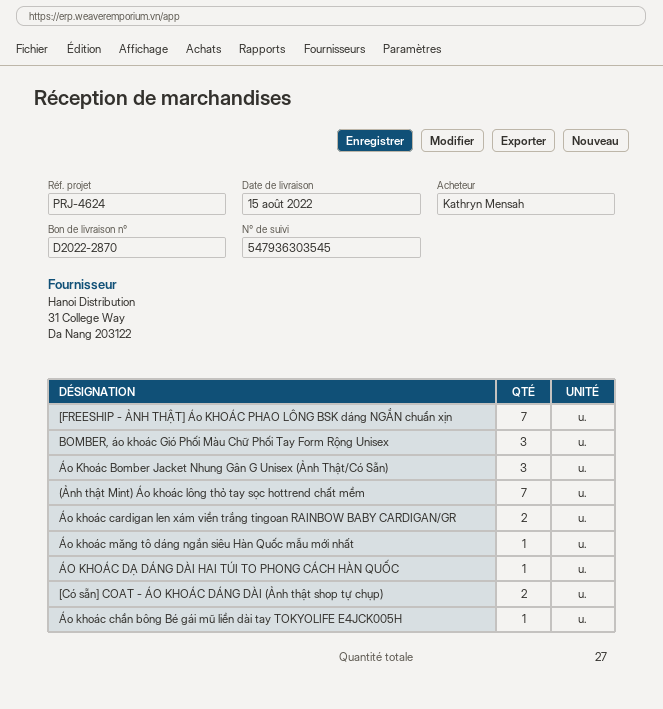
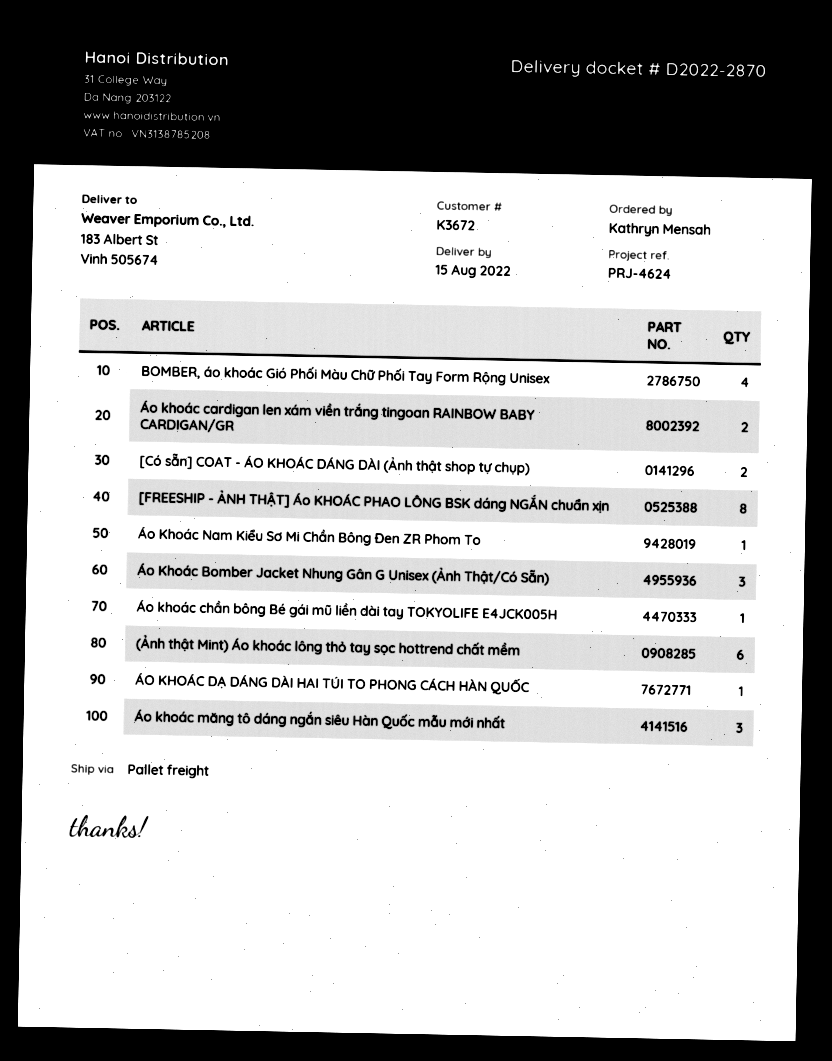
[FREESHIP - ẢNH THẬT] Áo KHOÁC PHAO LÔNG BSK dáng NGẮN chuẩn xịn: 7 -> 8
BOMBER, áo khoác Gió Phối Màu Chữ Phối Tay Form Rộng Unisex: 3 -> 4
(Ảnh thật Mint) Áo khoác lông thỏ tay sọc hottrend chất mềm: 7 -> 6
Áo khoác măng tô dáng ngắn siêu Hàn Quốc mẫu mới nhất: 1 -> 3
Áo Khoác Nam Kiểu Sơ Mi Chần Bông Đen ZR Phom To: none -> 1

